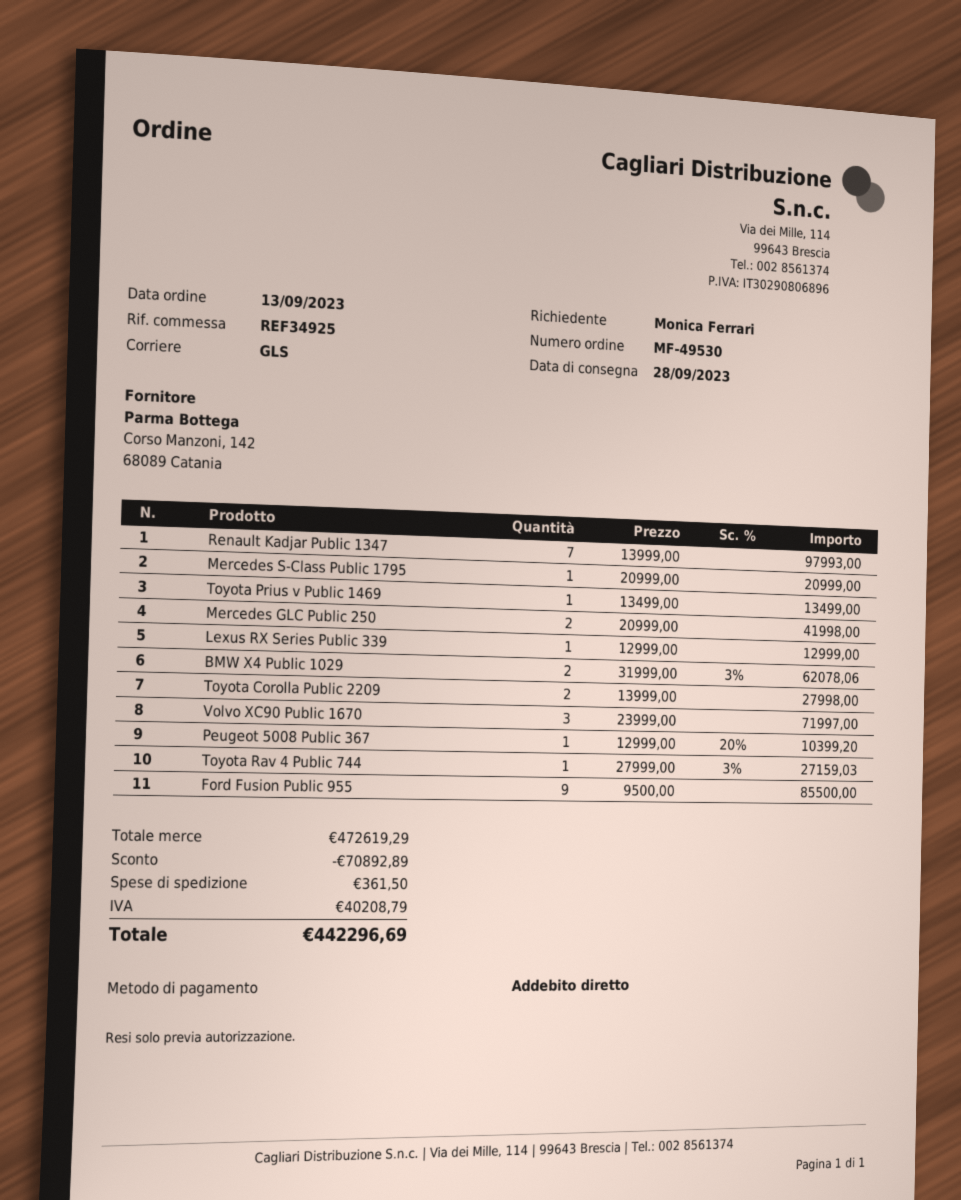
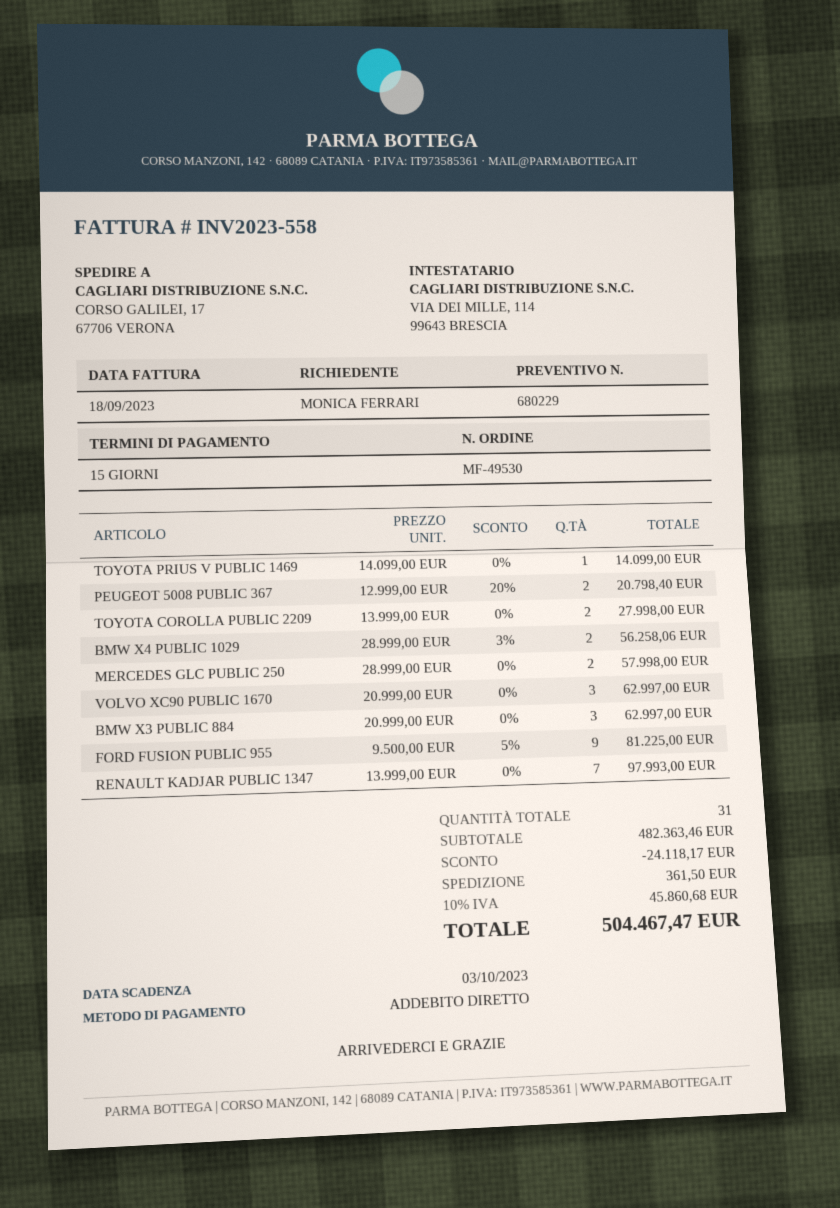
Mercedes S-Class Public 1795: 1 x 20999.00 = 20999.00 -> none
Toyota Prius v Public 1469: 1 x 13499.00 = 13499.00 -> 1 x 14099.00 = 14099.00
Mercedes GLC Public 250: 2 x 20999.00 = 41998.00 -> 2 x 28999.00 = 57998.00
Lexus RX Series Public 339: 1 x 12999.00 = 12999.00 -> none
BMW X4 Public 1029: 2 x 31999.00 - 3% = 62078.06 -> 2 x 28999.00 - 3% = 56258.06
Volvo XC90 Public 1670: 3 x 23999.00 = 71997.00 -> 3 x 20999.00 = 62997.00
Peugeot 5008 Public 367: 1 x 12999.00 - 20% = 10399.20 -> 2 x 12999.00 - 20% = 20798.40
Toyota Rav 4 Public 744: 1 x 27999.00 - 3% = 27159.03 -> none
Ford Fusion Public 955: 9 x 9500.00 = 85500.00 -> 9 x 9500.00 - 5% = 81225.00
BMW X3 PUBLIC 884: none -> 3 x 20999.00 = 62997.00
subtotal: 472619.29 -> 482363.46
discount: 70892.89 -> 24118.17
tax: 40208.79 -> 45860.68
total: 442296.69 -> 504467.47

